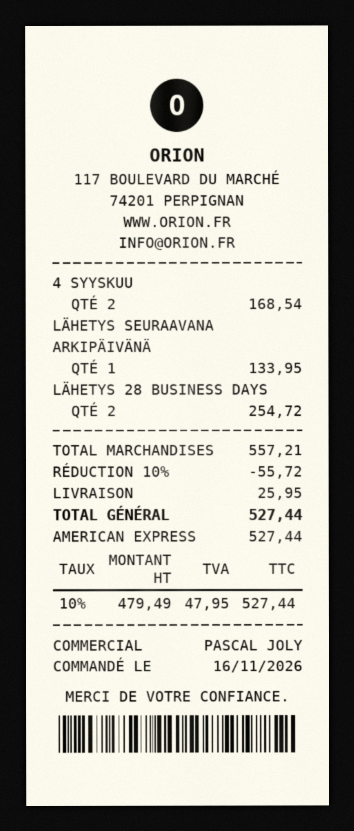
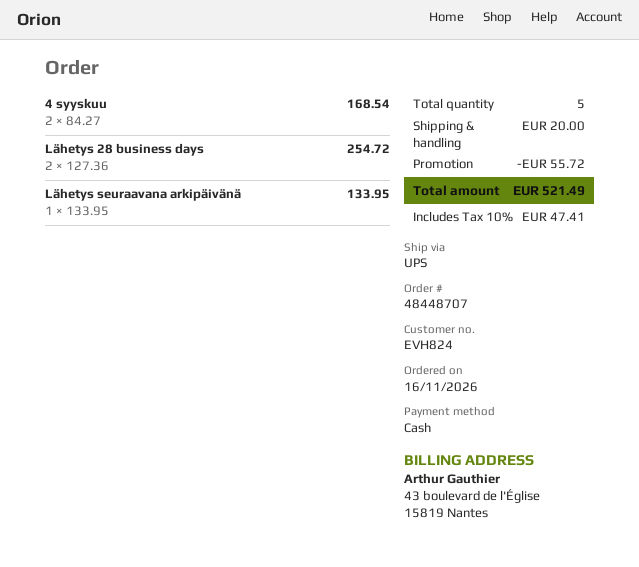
payment method: American Express -> cash
shipping: 25.95 -> 20.00
tax: 10% = 47.95 -> 10% = 47.41
total: 527.44 -> 521.49

